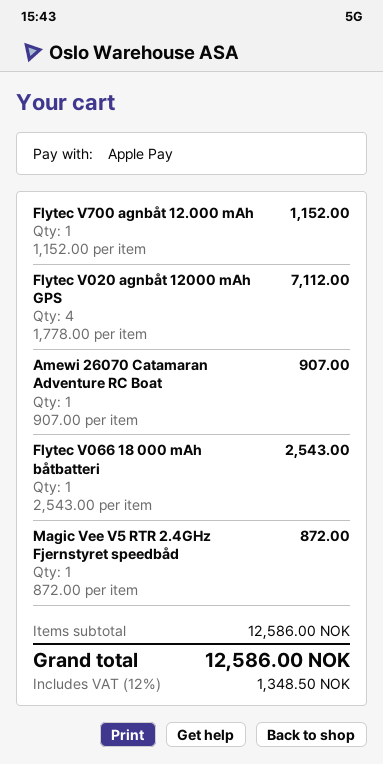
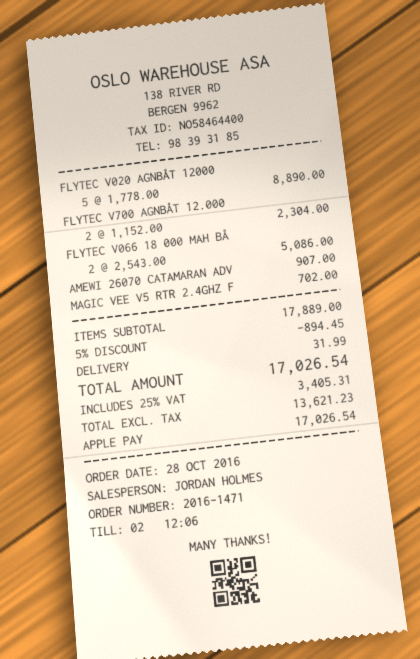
Flytec V700 agnbåt 12.000 mAh: 1 x 1152.00 = 1152.00 -> 2 x 1152.00 = 2304.00
Flytec V020 agnbåt 12000 mAh GPS: 4 x 1778.00 = 7112.00 -> 5 x 1778.00 = 8890.00
Flytec V066 18 000 mAh båtbatteri: 1 x 2543.00 = 2543.00 -> 2 x 2543.00 = 5086.00
Magic Vee V5 RTR 2.4GHz Fjernstyret speedbåd: 1 x 872.00 = 872.00 -> 1 x 702.00 = 702.00
subtotal: 12586.00 -> 17889.00
discount: none -> 5% = 894.45
shipping: none -> 31.99
tax: 12% = 1348.50 -> 25% = 3405.31
total: 12586.00 -> 17026.54

